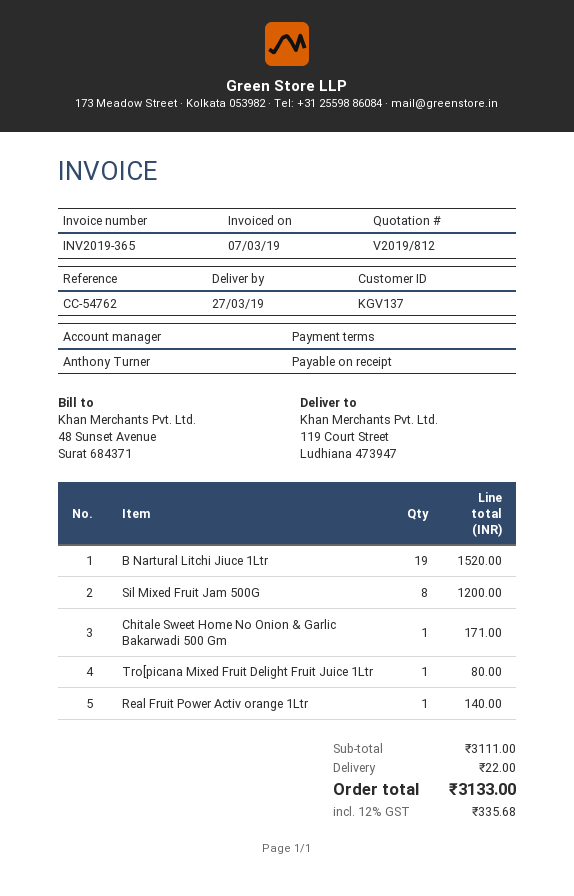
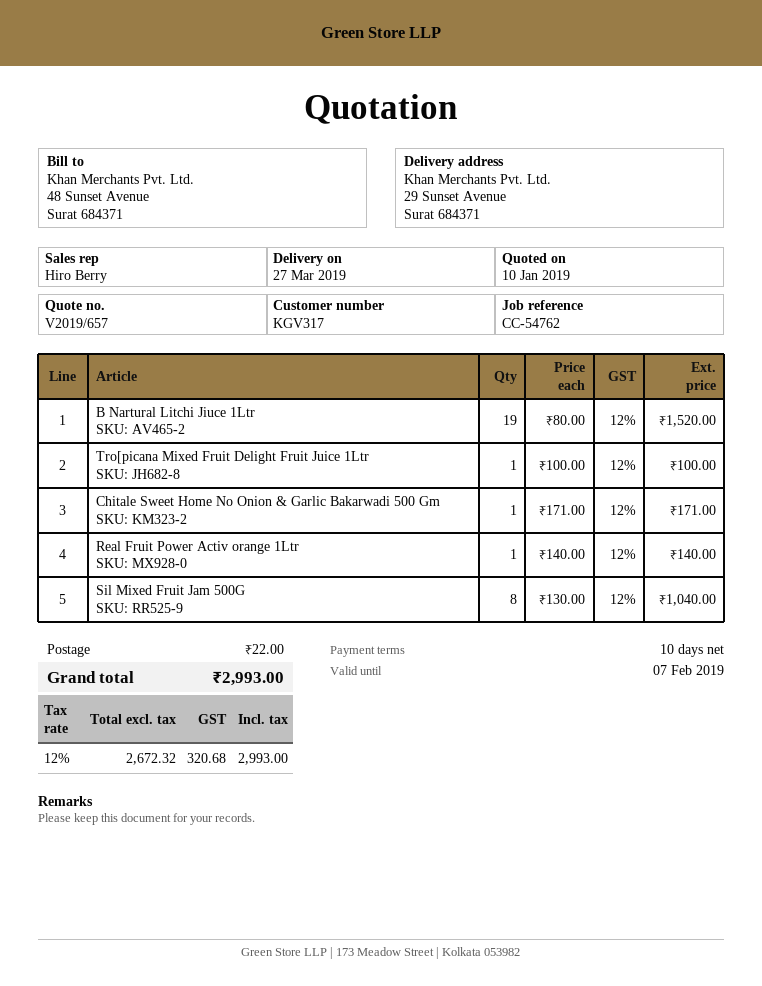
quote number: V2019/812 -> V2019/657
payment terms: on receipt -> 10 days
customer number: KGV137 -> KGV317
sales rep: Anthony Turner -> Hiro Berry
ship to: 119 Court Street, Ludhiana 473947 -> 29 Sunset Avenue, Surat 684371
Sil Mixed Fruit Jam 500G: 8 for 1200.00 -> 8 for 1040.00
Tro[picana Mixed Fruit Delight Fruit Juice 1Ltr: 1 for 80.00 -> 1 for 100.00
tax: 12% = 335.68 -> 12% = 320.68
total: 3133.00 -> 2993.00

